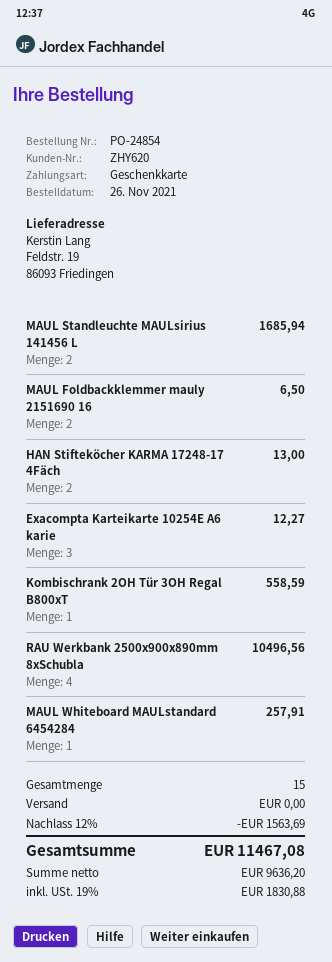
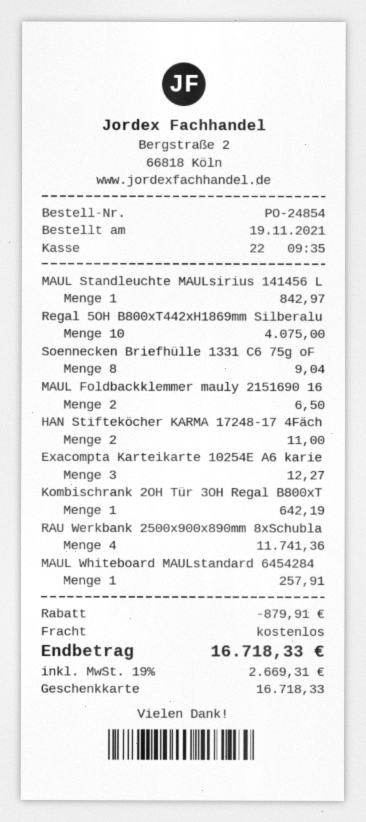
order date: 2021-11-26 -> 2021-11-19
MAUL Standleuchte MAULsirius 141456 L: 2 for 1685.94 -> 1 for 842.97
HAN Stifteköcher KARMA 17248-17 4Fäch: 2 for 13.00 -> 2 for 11.00
Kombischrank 2OH Tür 3OH Regal B800xT: 1 for 558.59 -> 1 for 642.19
RAU Werkbank 2500x900x890mm 8xSchubla: 4 for 10496.56 -> 4 for 11741.36
Regal 5OH B800xT442xH1869mm Silberalu: none -> 10 for 4075.00
Soennecken Briefhülle 1331 C6 75g oF: none -> 8 for 9.04
discount: 1563.69 -> 879.91
tax: 19% = 1830.88 -> 19% = 2669.31
total: 11467.08 -> 16718.33

